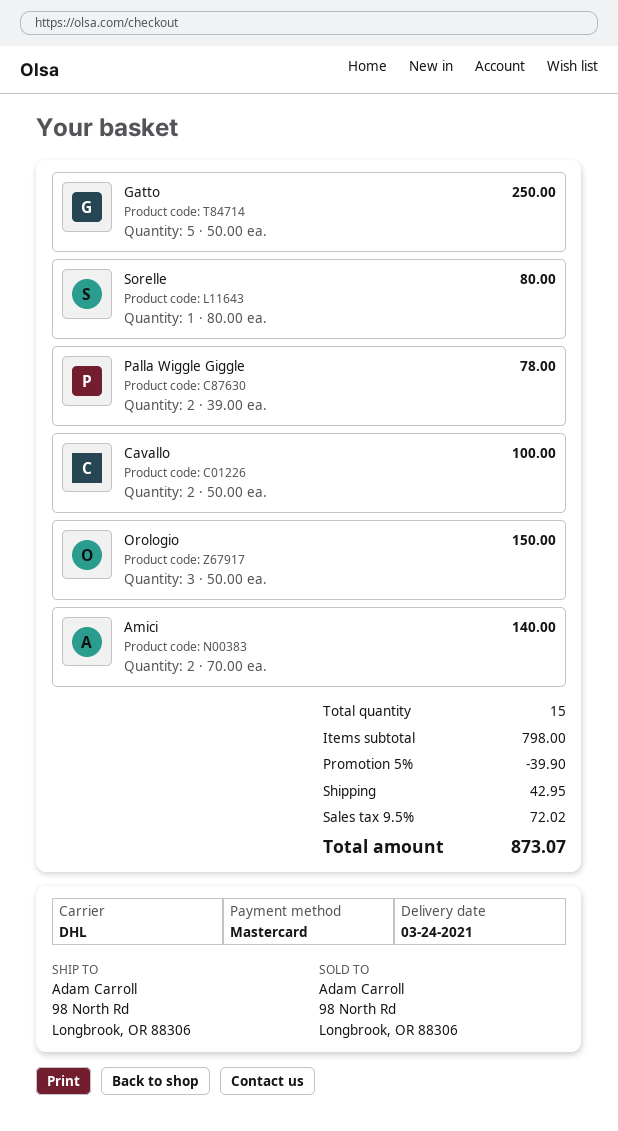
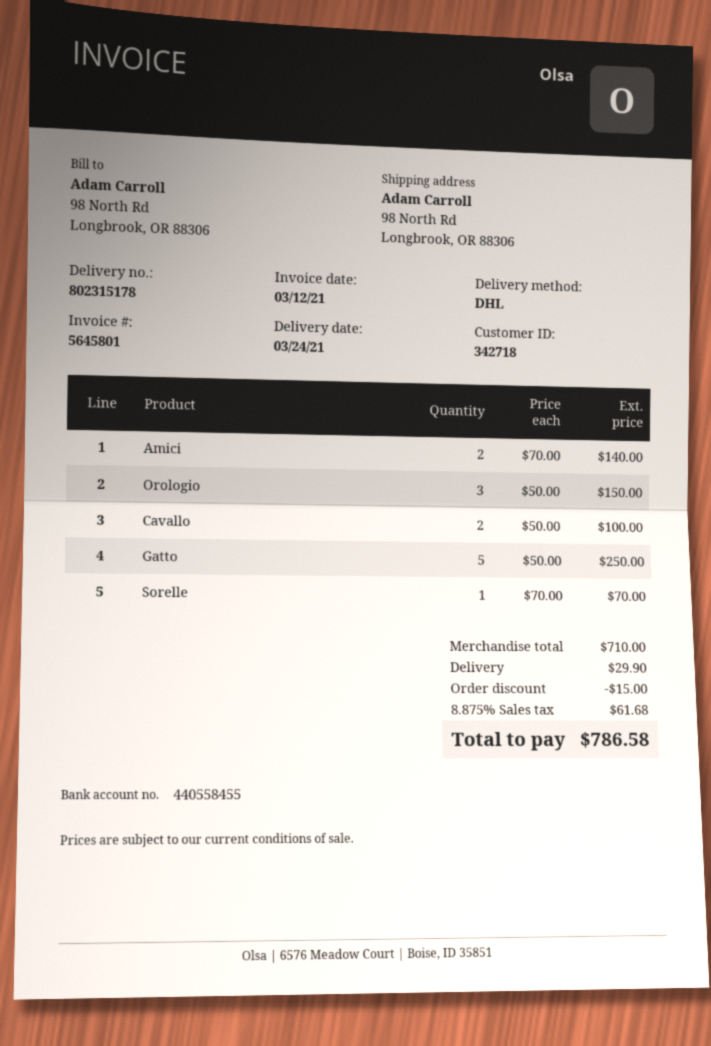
Sorelle: 1 x 80.00 = 80.00 -> 1 x 70.00 = 70.00
Palla Wiggle Giggle: 2 x 39.00 = 78.00 -> none
subtotal: 798.00 -> 710.00
discount: 39.90 -> 15.00
shipping: 42.95 -> 29.90
tax: 9.5% = 72.02 -> 8.875% = 61.68
total: 873.07 -> 786.58

